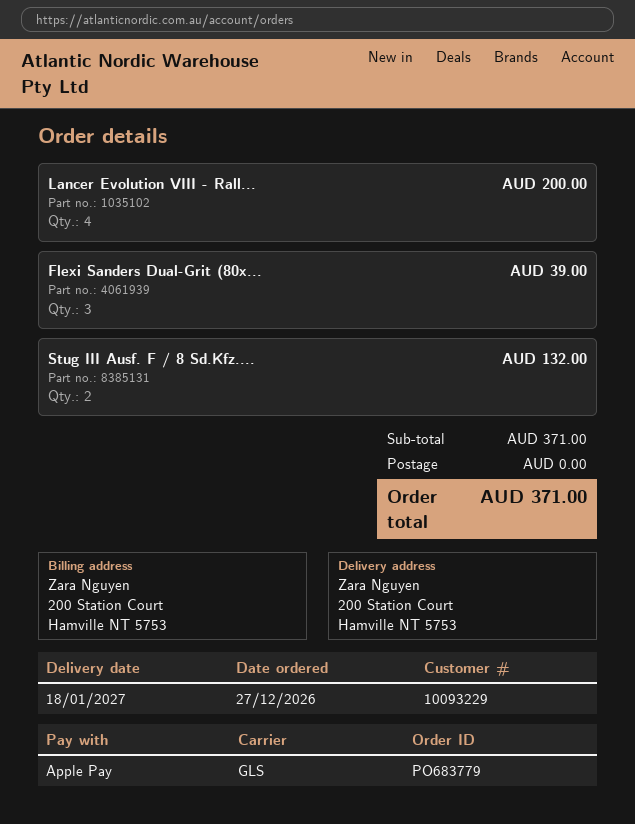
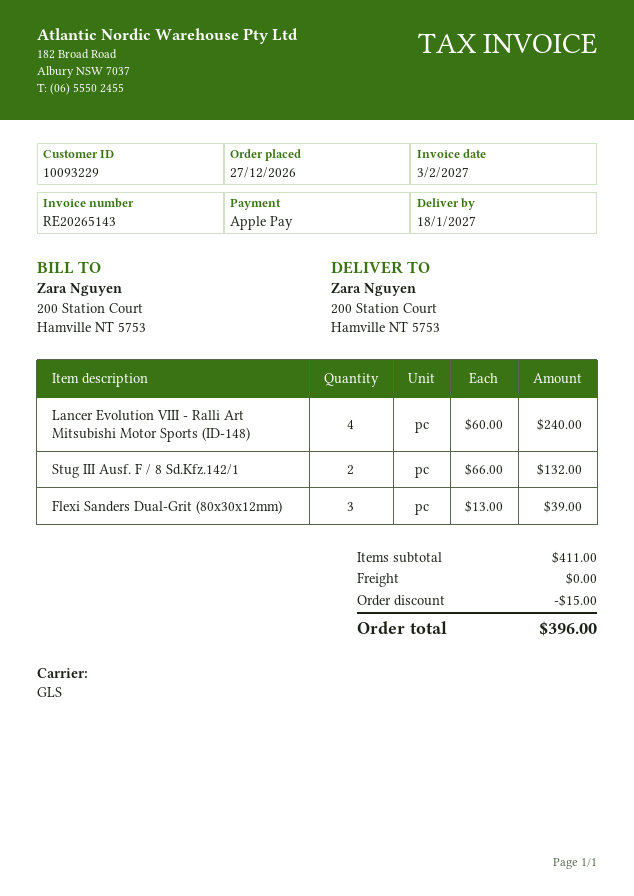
Lancer Evolution VIII - Rall...: 4 for 200.00 -> 4 for 240.00
subtotal: 371.00 -> 411.00
discount: none -> 15.00
total: 371.00 -> 396.00

